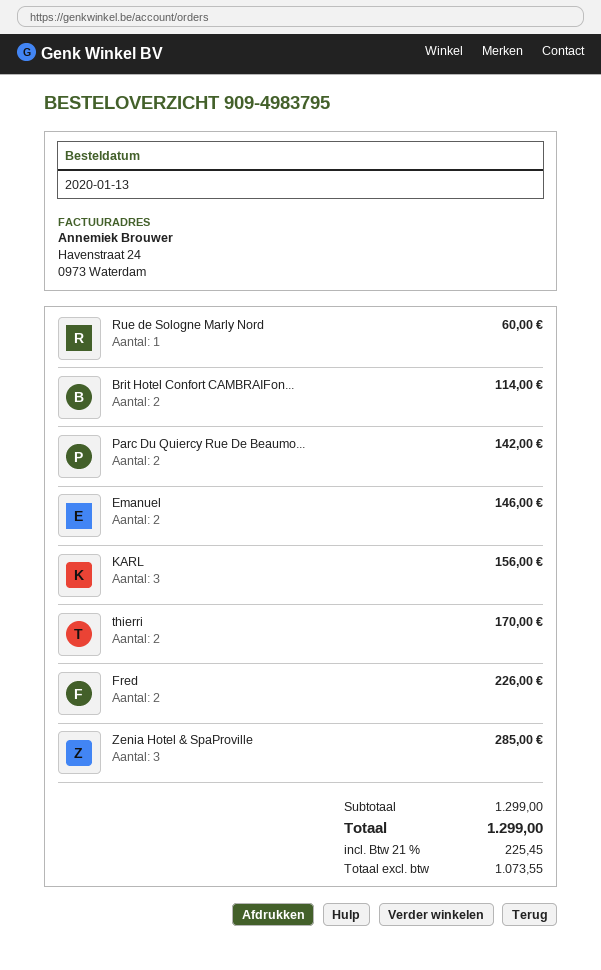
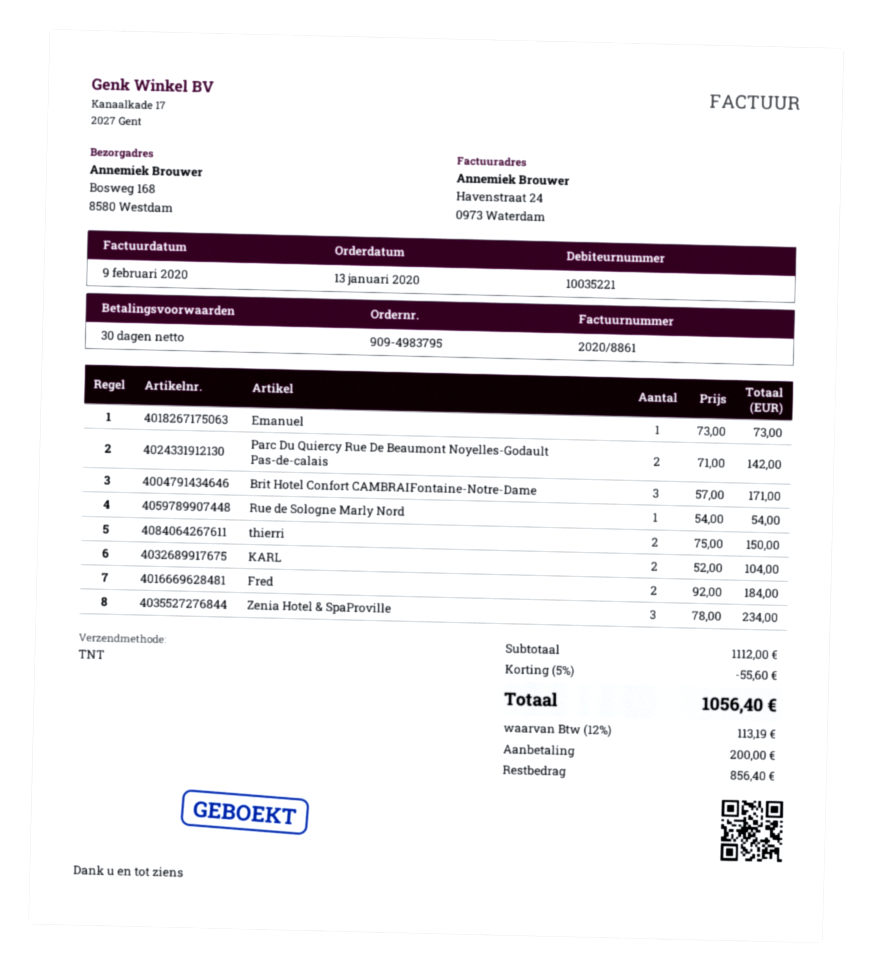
Rue de Sologne Marly Nord: 1 for 60.00 -> 1 for 54.00
Brit Hotel Confort CAMBRAIFon...: 2 for 114.00 -> 3 for 171.00
Emanuel: 2 for 146.00 -> 1 for 73.00
KARL: 3 for 156.00 -> 2 for 104.00
thierri: 2 for 170.00 -> 2 for 150.00
Fred: 2 for 226.00 -> 2 for 184.00
Zenia Hotel & SpaProville: 3 for 285.00 -> 3 for 234.00
subtotal: 1299.00 -> 1112.00
discount: none -> 5% = 55.60
tax: 21% = 225.45 -> 12% = 113.19
total: 1299.00 -> 1056.40

